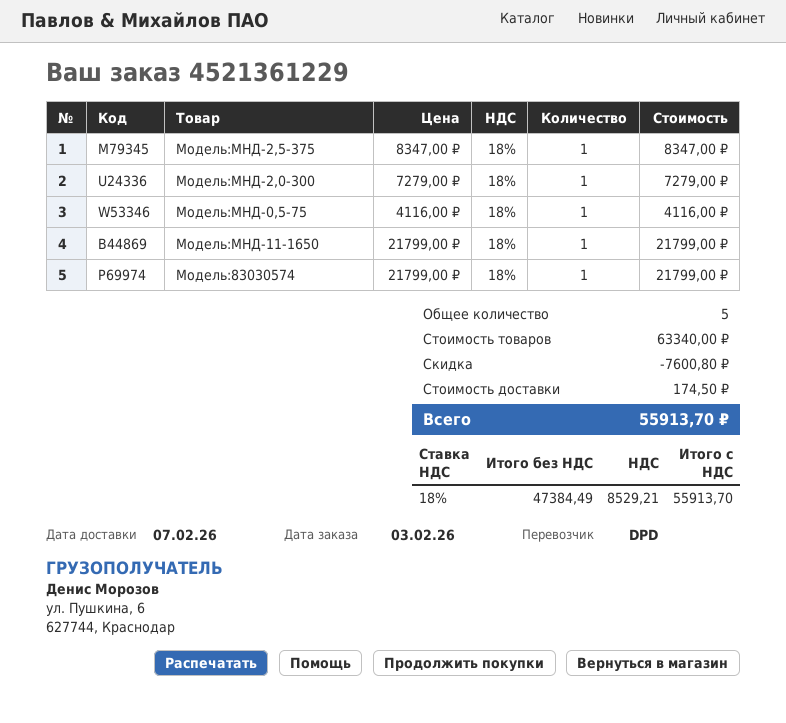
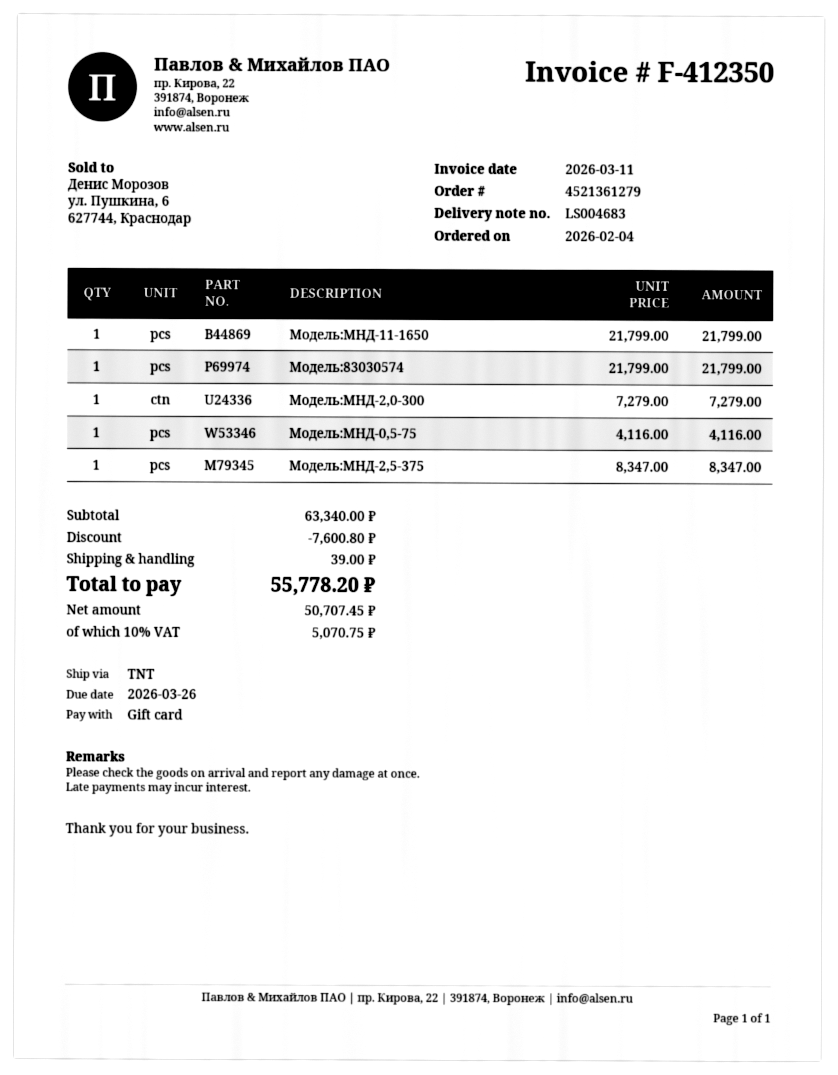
order number: 4521361229 -> 4521361279
order date: 2026-02-03 -> 2026-02-04
shipping method: DPD -> TNT
shipping: 174.50 -> 39.00
net: 47384.49 -> 50707.45
tax: 18% = 8529.21 -> 10% = 5070.75
total: 55913.70 -> 55778.20

